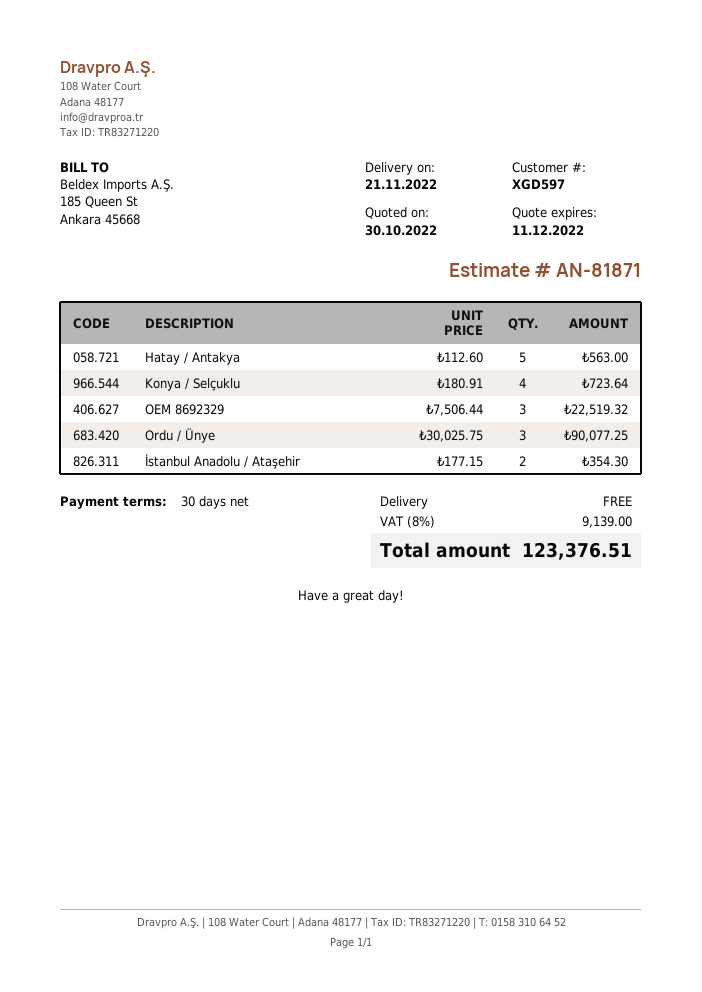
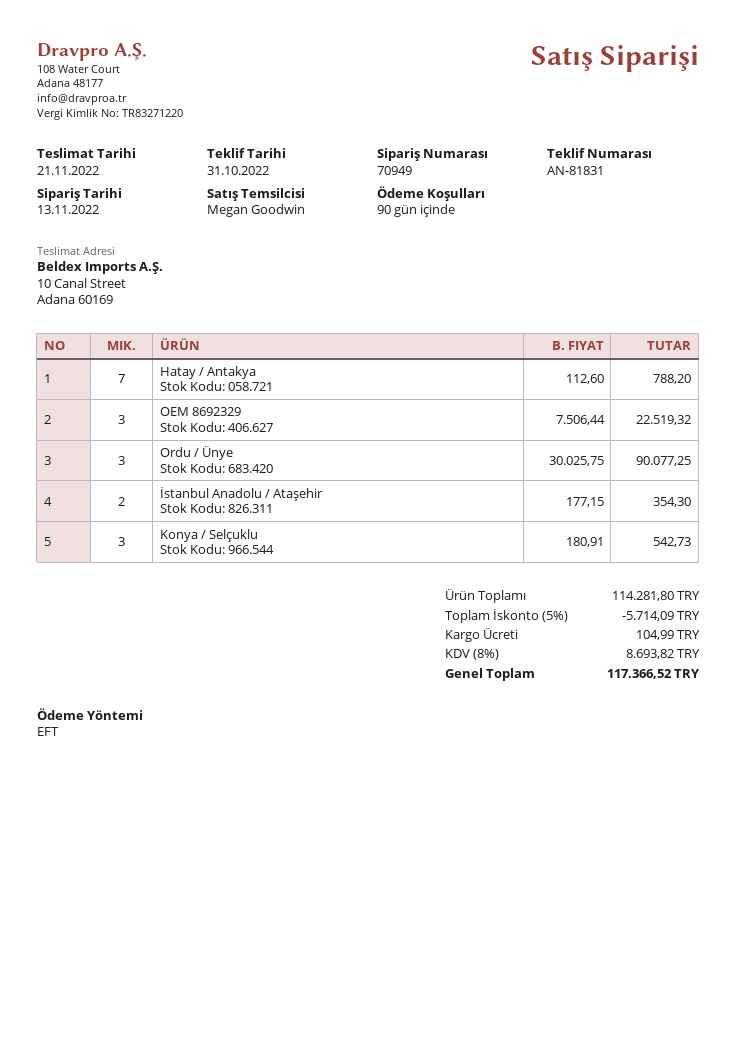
quote number: AN-81871 -> AN-81831
quote date: 2022-10-30 -> 2022-10-31
payment terms: 30 days -> 90 days
Hatay / Antakya: 5 x 112.60 = 563.00 -> 7 x 112.60 = 788.20
Konya / Selçuklu: 4 x 180.91 = 723.64 -> 3 x 180.91 = 542.73
discount: none -> 5% = 5714.09
shipping: 0.00 -> 104.99
tax: 8% = 9139.00 -> 8% = 8693.82
total: 123376.51 -> 117366.52

